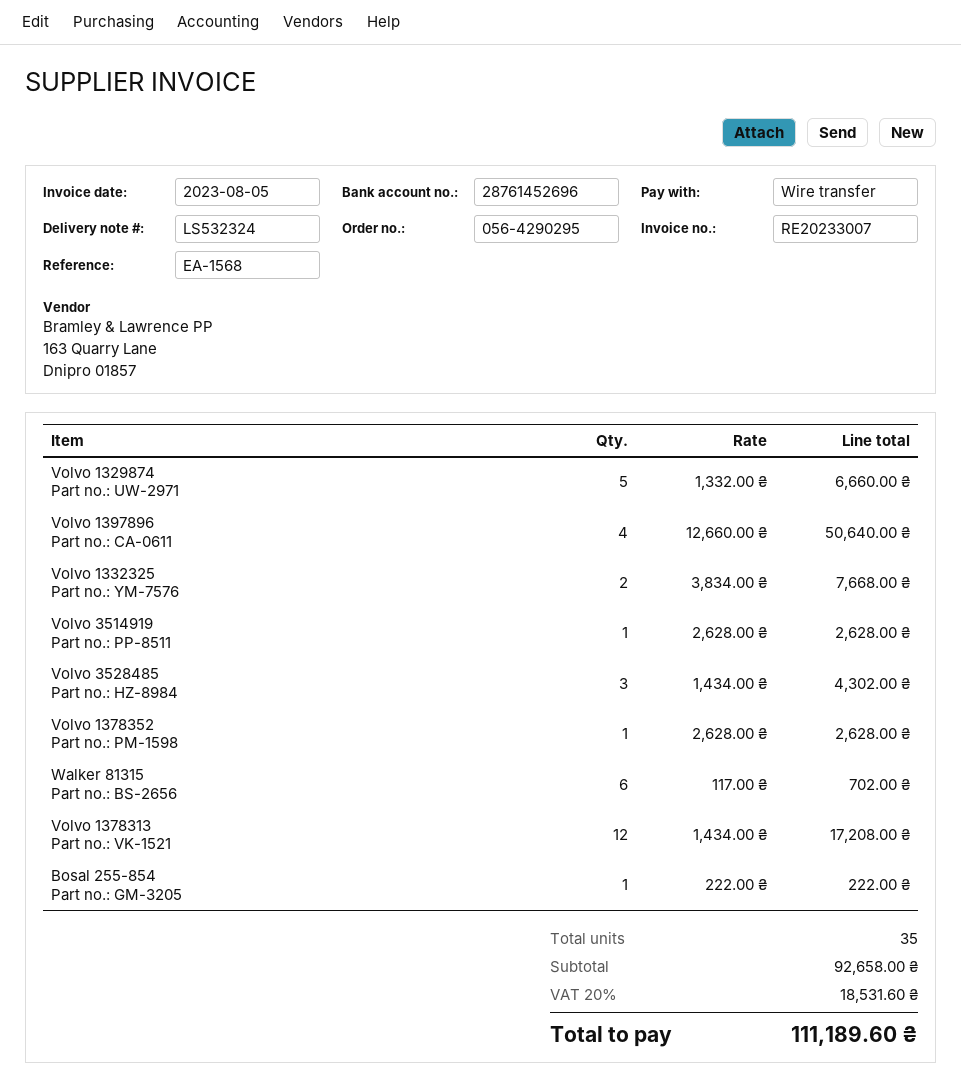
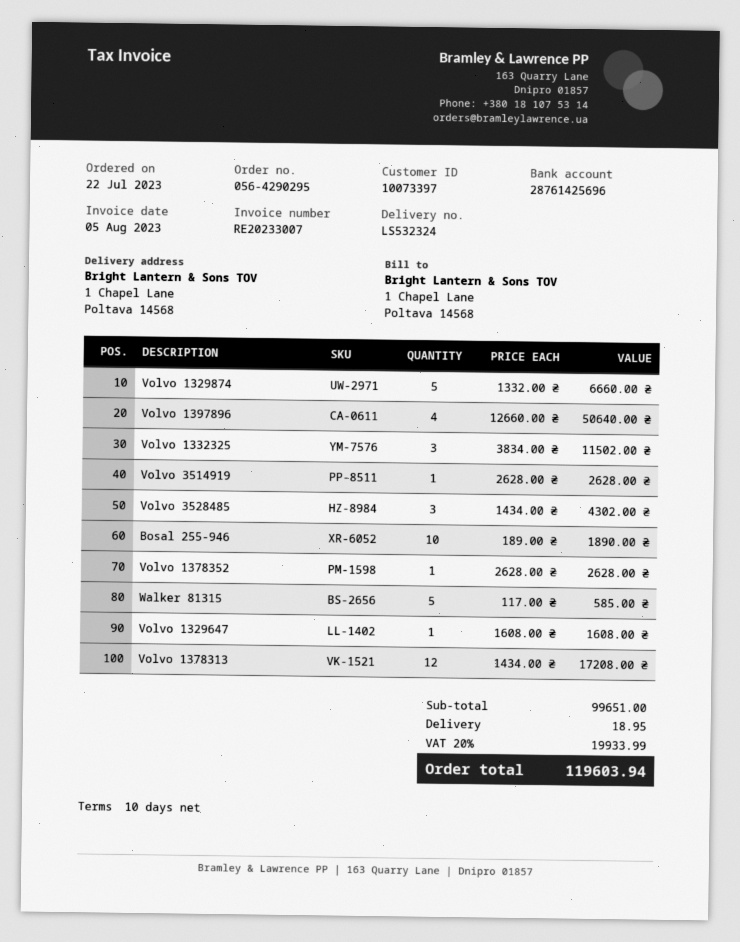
bank account: 28761452696 -> 28761425696
Volvo 1332325: 2 x 3834.00 = 7668.00 -> 3 x 3834.00 = 11502.00
Walker 81315: 6 x 117.00 = 702.00 -> 5 x 117.00 = 585.00
Bosal 255-854: 1 x 222.00 = 222.00 -> none
Bosal 255-946: none -> 10 x 189.00 = 1890.00
Volvo 1329647: none -> 1 x 1608.00 = 1608.00
subtotal: 92658.00 -> 99651.00
shipping: none -> 18.95
tax: 20% = 18531.60 -> 20% = 19933.99
total: 111189.60 -> 119603.94

